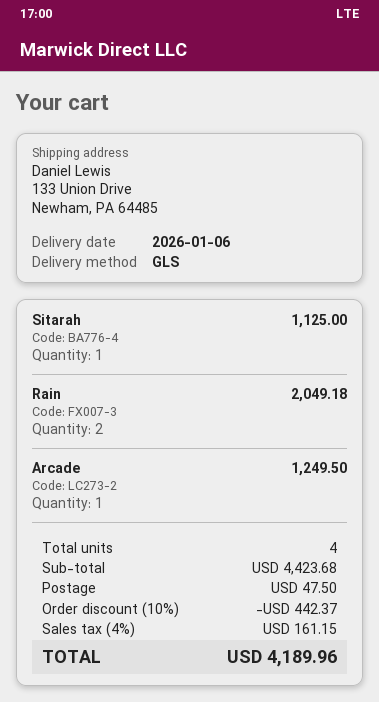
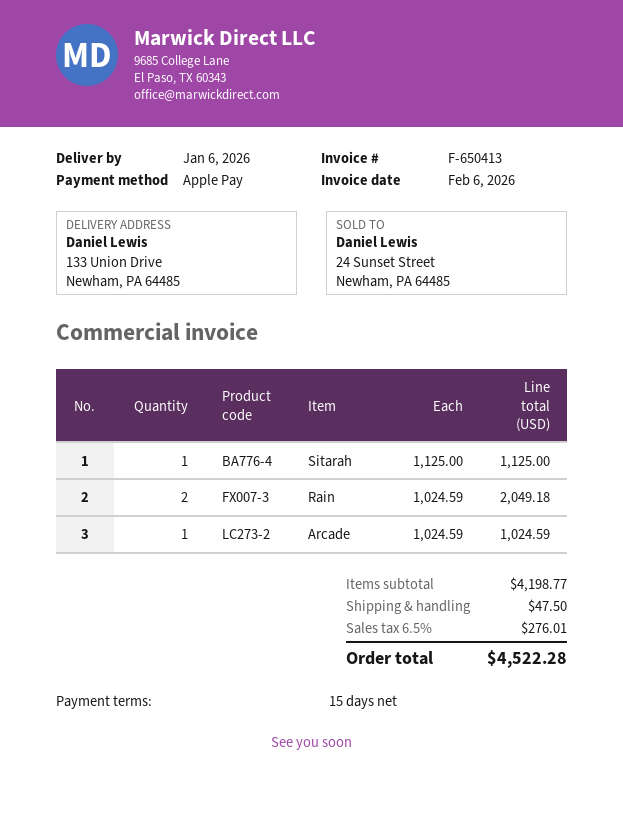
Arcade: 1 for 1249.50 -> 1 for 1024.59
subtotal: 4423.68 -> 4198.77
discount: 10% = 442.37 -> none
tax: 4% = 161.15 -> 6.5% = 276.01
total: 4189.96 -> 4522.28

